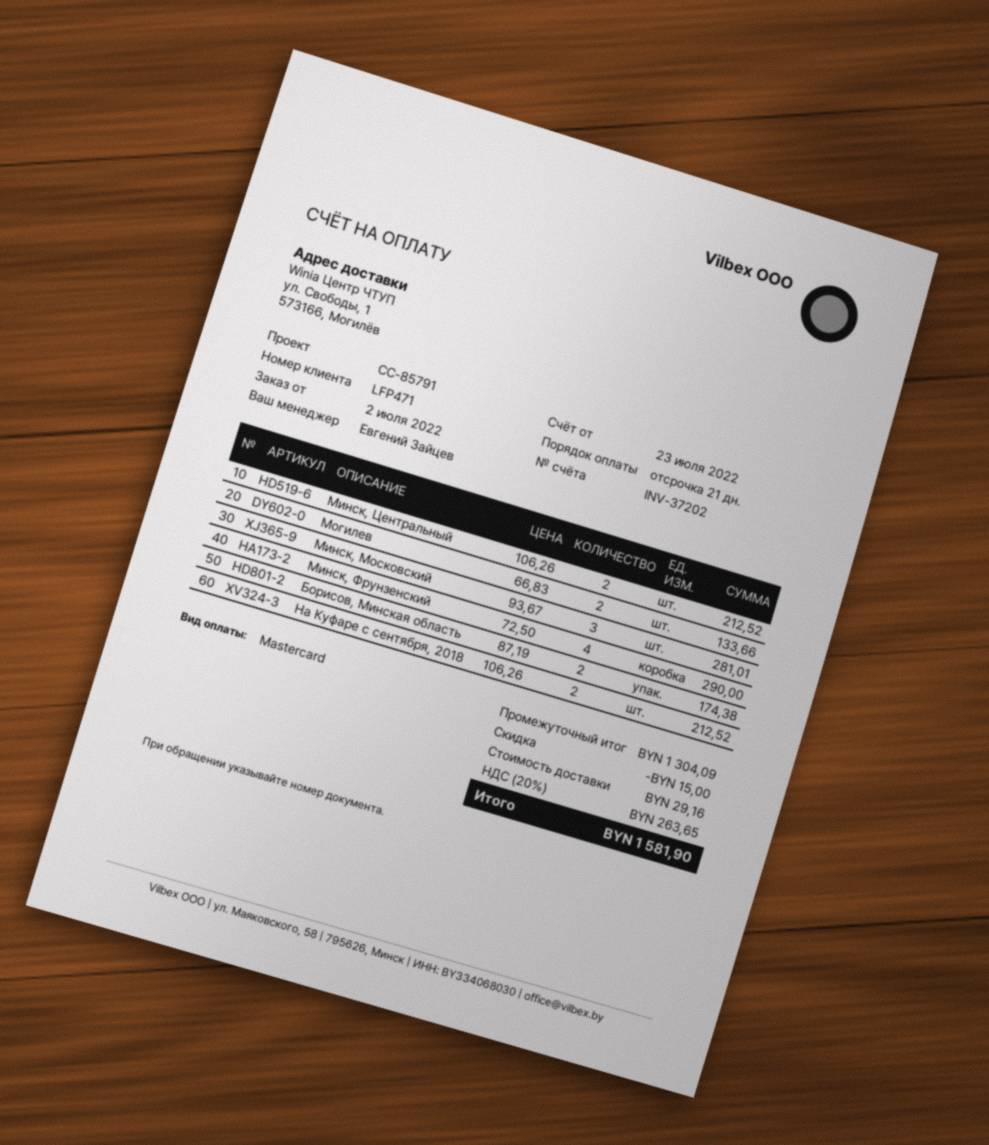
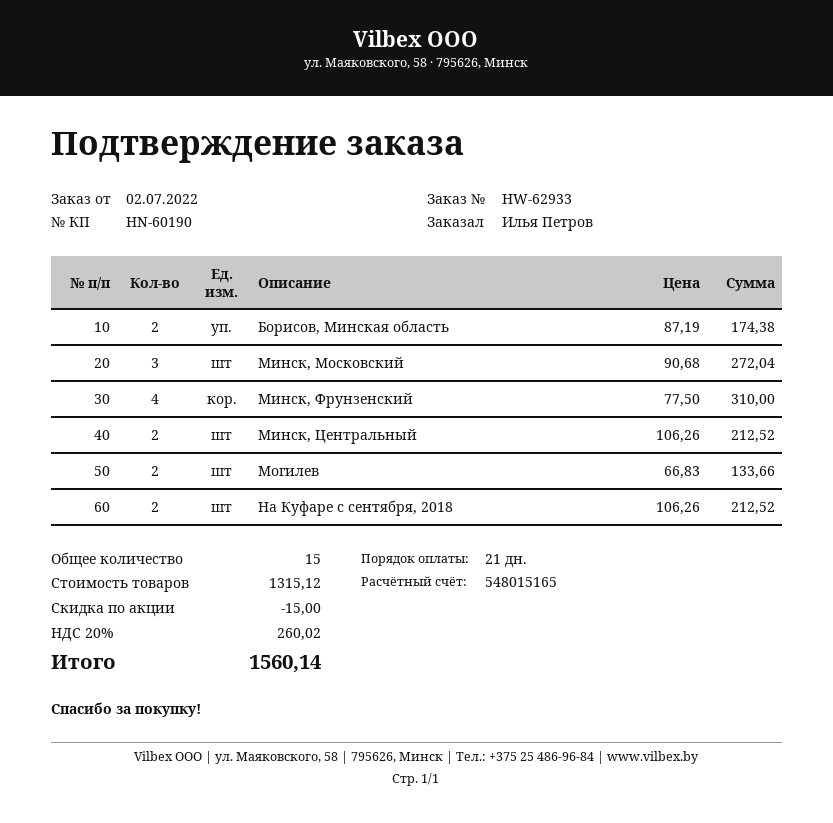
Минск, Московский: 3 x 93.67 = 281.01 -> 3 x 90.68 = 272.04
Минск, Фрунзенский: 4 x 72.50 = 290.00 -> 4 x 77.50 = 310.00
subtotal: 1304.09 -> 1315.12
shipping: 29.16 -> none
tax: 20% = 263.65 -> 20% = 260.02
total: 1581.90 -> 1560.14

